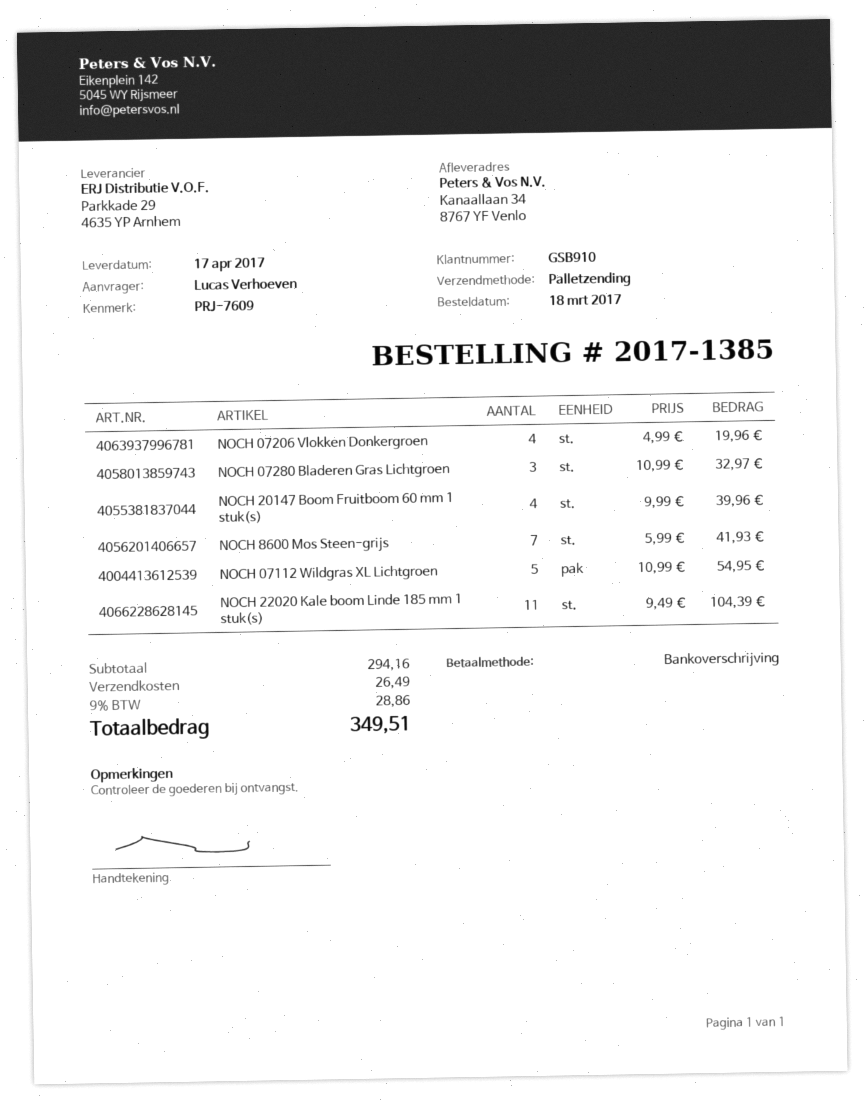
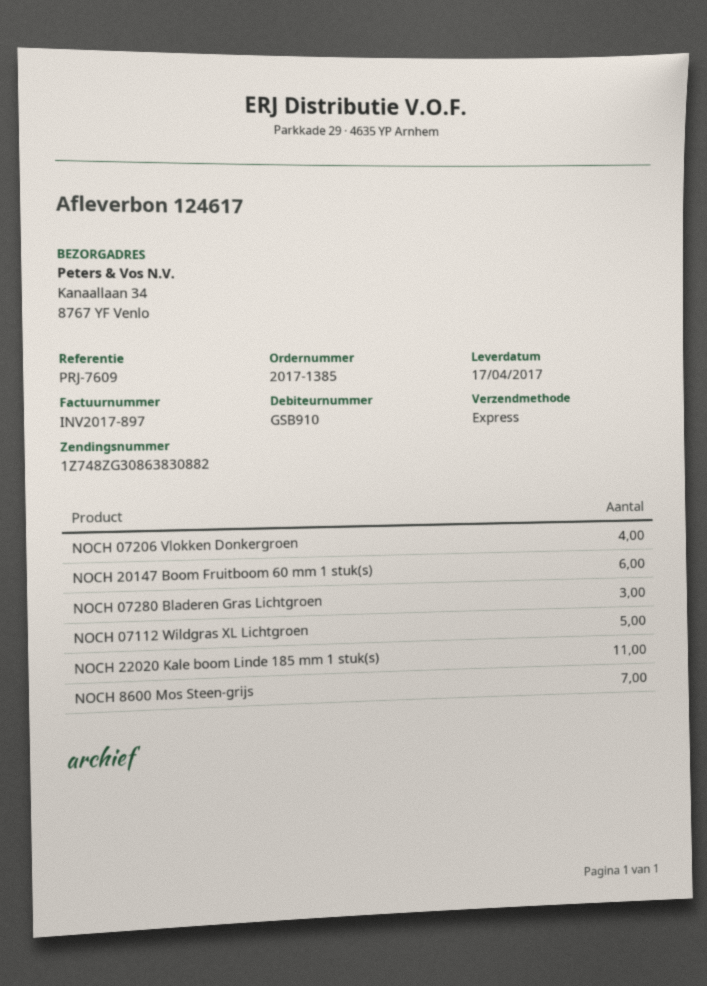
shipping method: pallet freight -> express
NOCH 20147 Boom Fruitboom 60 mm 1 stuk(s): 4 -> 6

